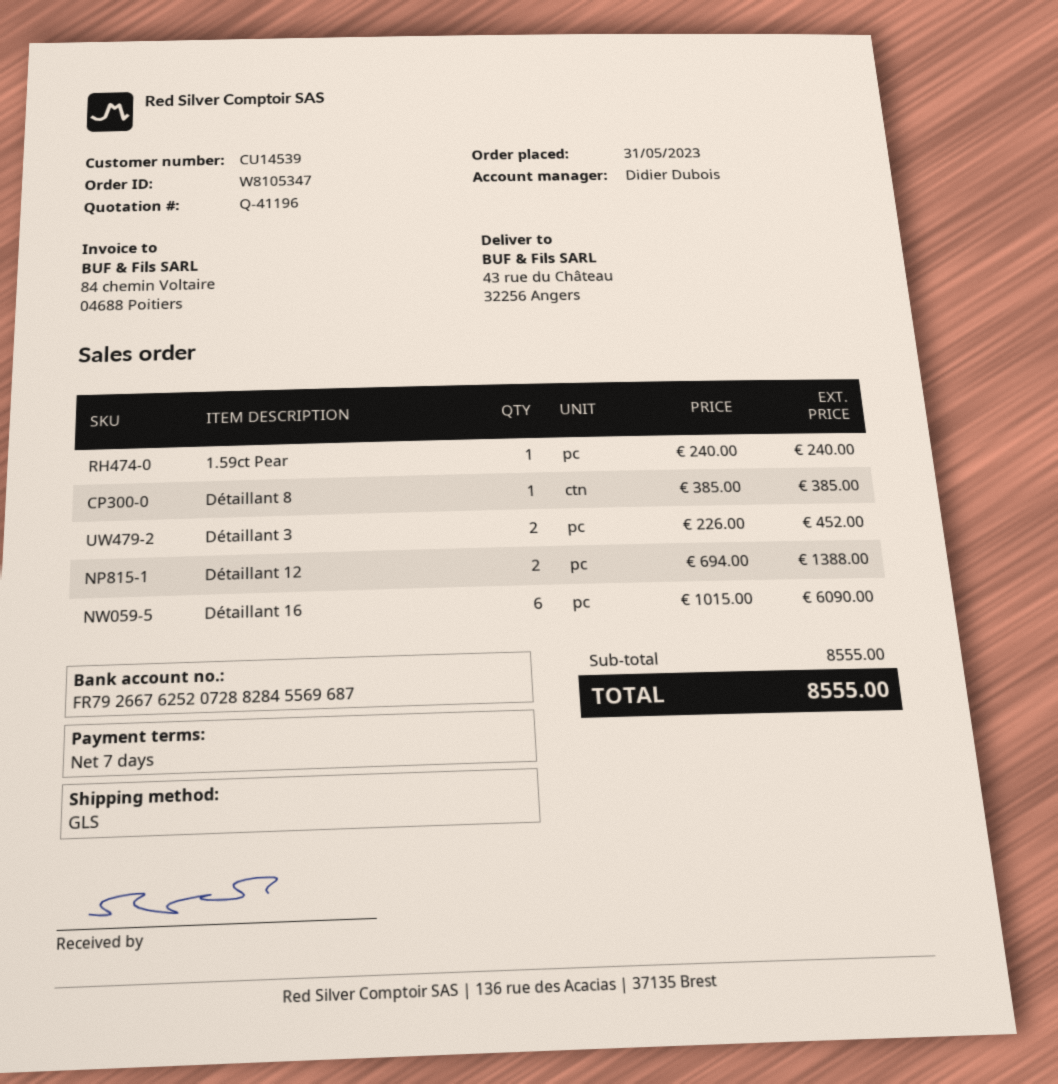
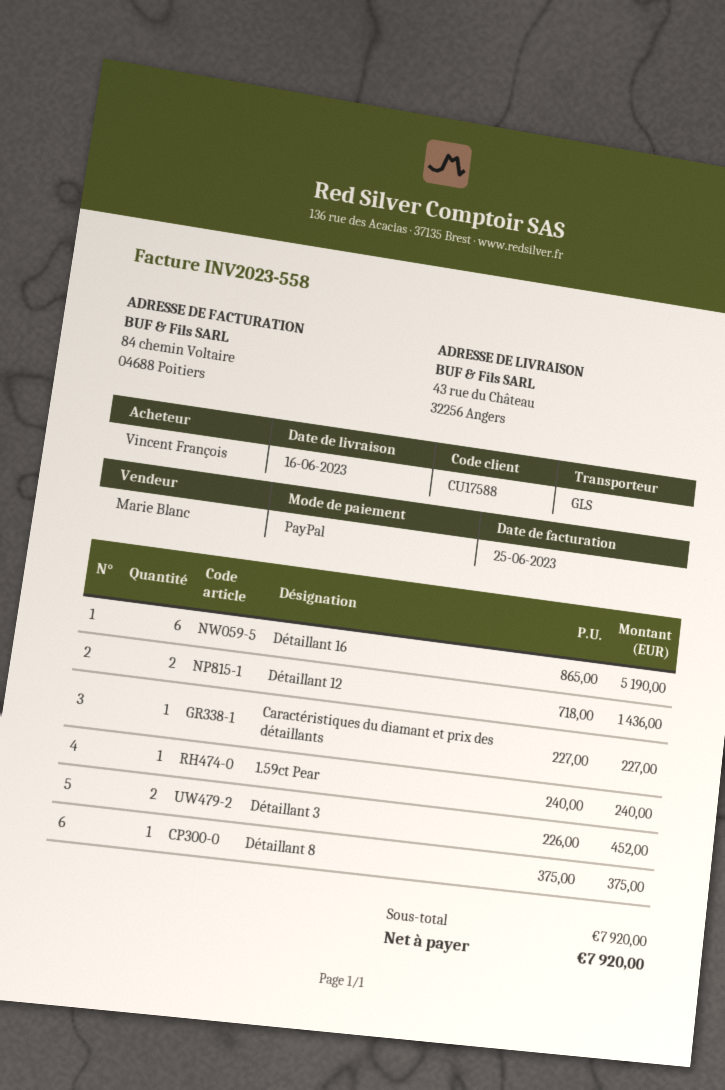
customer number: CU14539 -> CU17588
sales rep: Didier Dubois -> Marie Blanc
Détaillant 8: 1 x 385.00 = 385.00 -> 1 x 375.00 = 375.00
Détaillant 12: 2 x 694.00 = 1388.00 -> 2 x 718.00 = 1436.00
Détaillant 16: 6 x 1015.00 = 6090.00 -> 6 x 865.00 = 5190.00
Caractéristiques du diamant et prix des détaillants: none -> 1 x 227.00 = 227.00
subtotal: 8555.00 -> 7920.00
total: 8555.00 -> 7920.00

